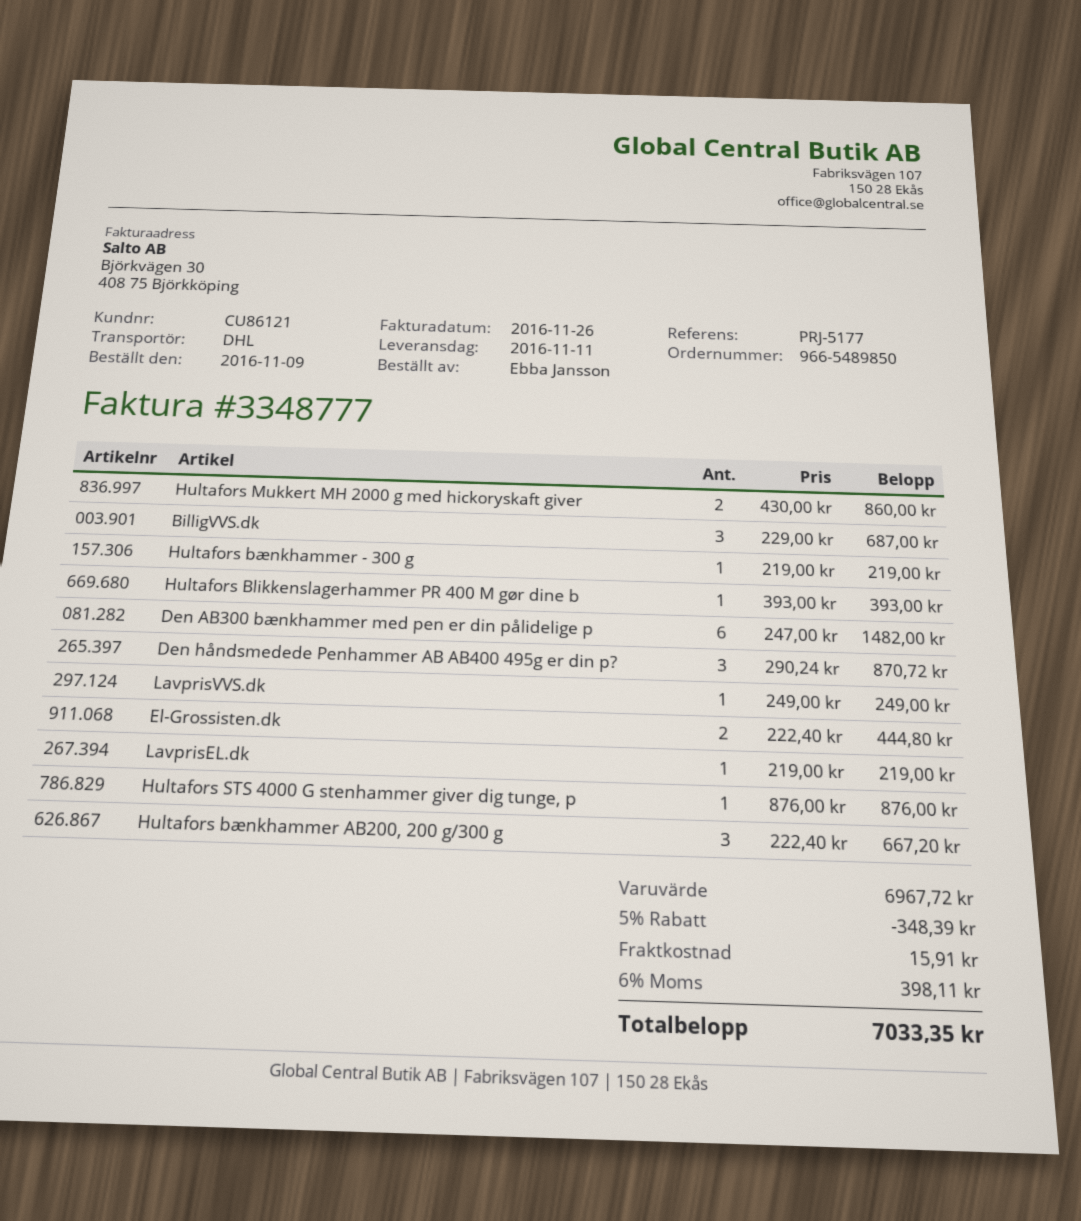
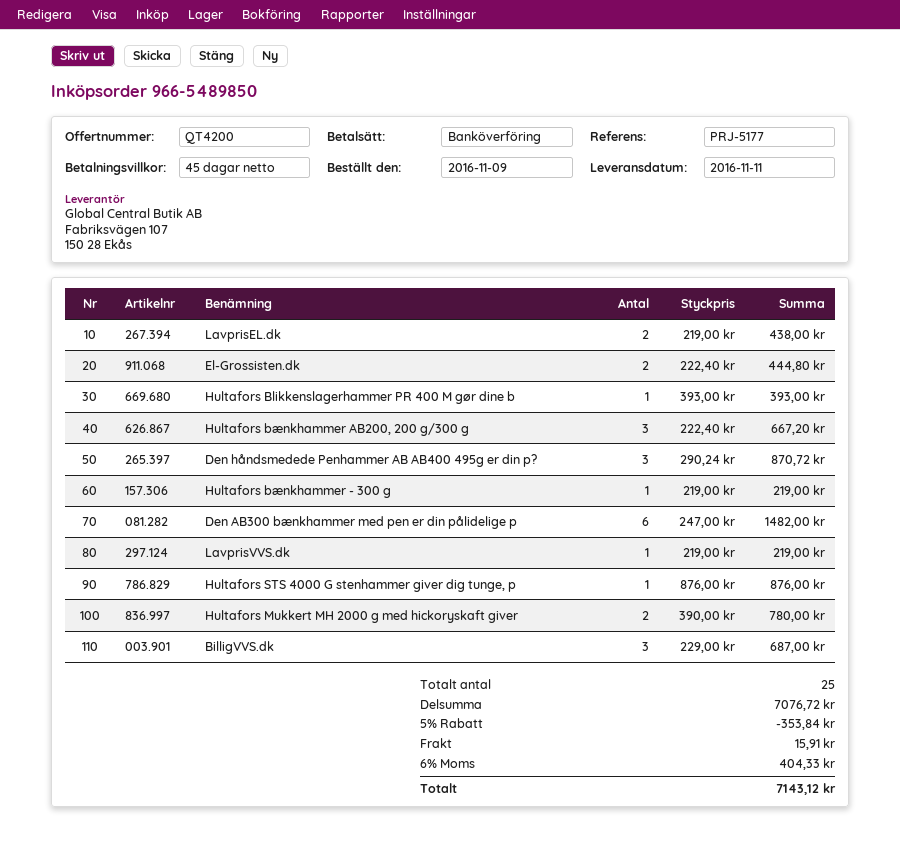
Hultafors Mukkert MH 2000 g med hickoryskaft giver: 2 x 430.00 = 860.00 -> 2 x 390.00 = 780.00
LavprisVVS.dk: 1 x 249.00 = 249.00 -> 1 x 219.00 = 219.00
LavprisEL.dk: 1 x 219.00 = 219.00 -> 2 x 219.00 = 438.00
subtotal: 6967.72 -> 7076.72
discount: 5% = 348.39 -> 5% = 353.84
tax: 6% = 398.11 -> 6% = 404.33
total: 7033.35 -> 7143.12

